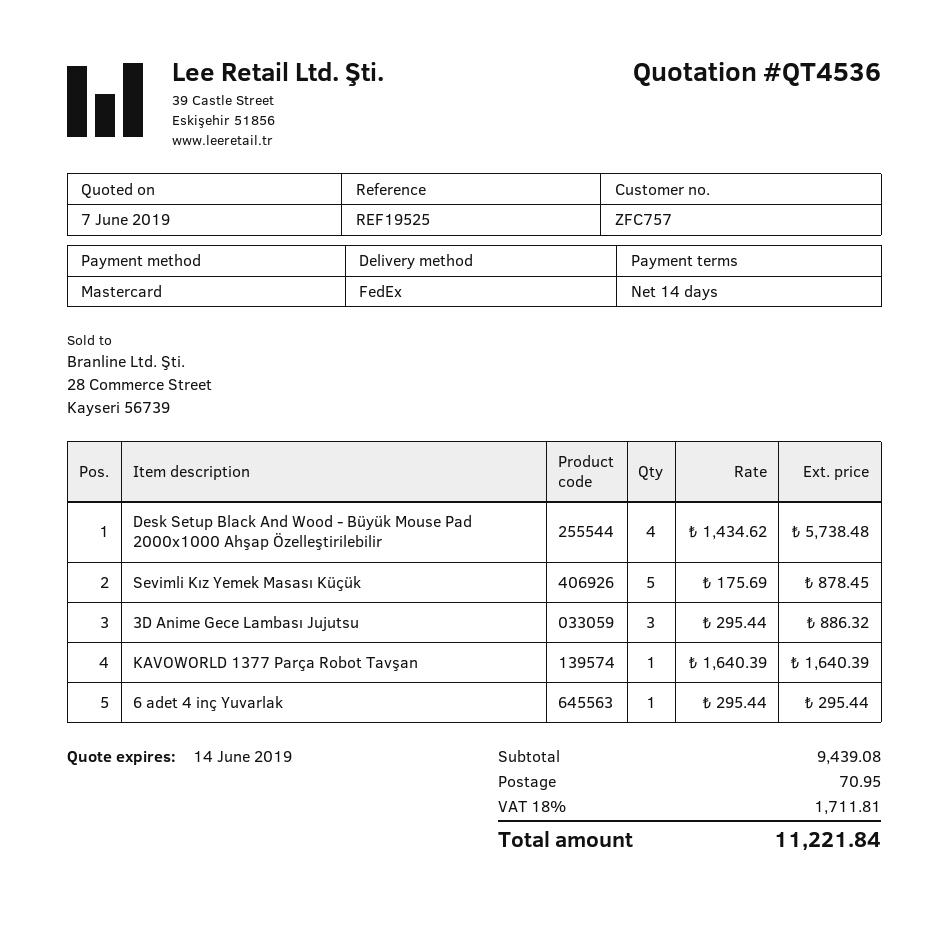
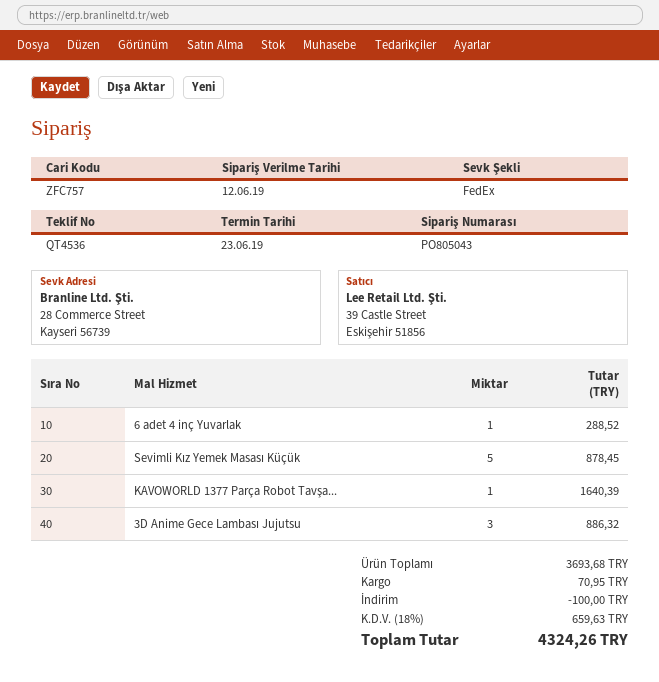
Desk Setup Black And Wood - Büyük Mouse Pad 2000x1000 Ahşap Özelleştirilebilir: 4 for 5738.48 -> none
6 adet 4 inç Yuvarlak: 1 for 295.44 -> 1 for 288.52
subtotal: 9439.08 -> 3693.68
discount: none -> 100.00
tax: 18% = 1711.81 -> 18% = 659.63
total: 11221.84 -> 4324.26

